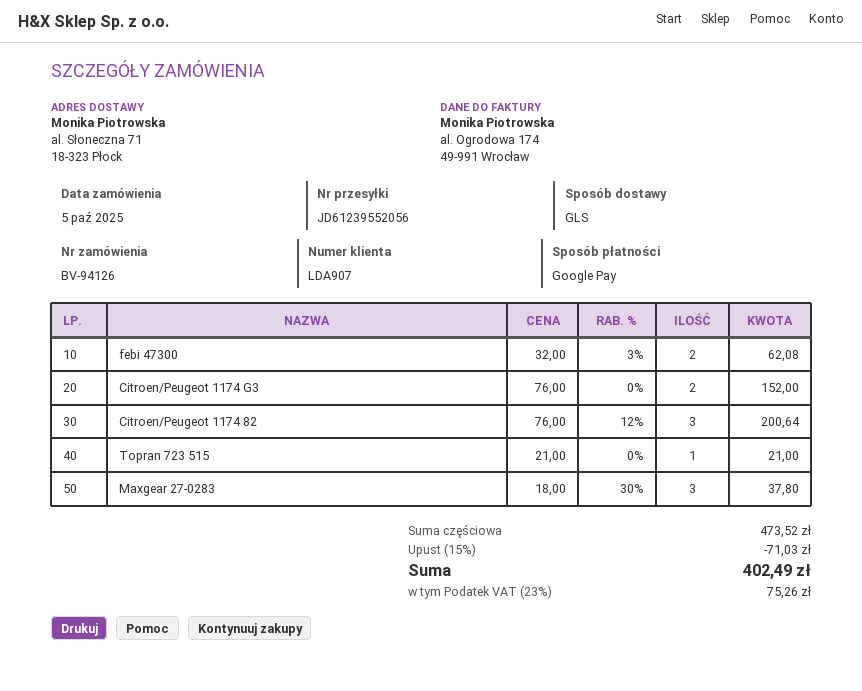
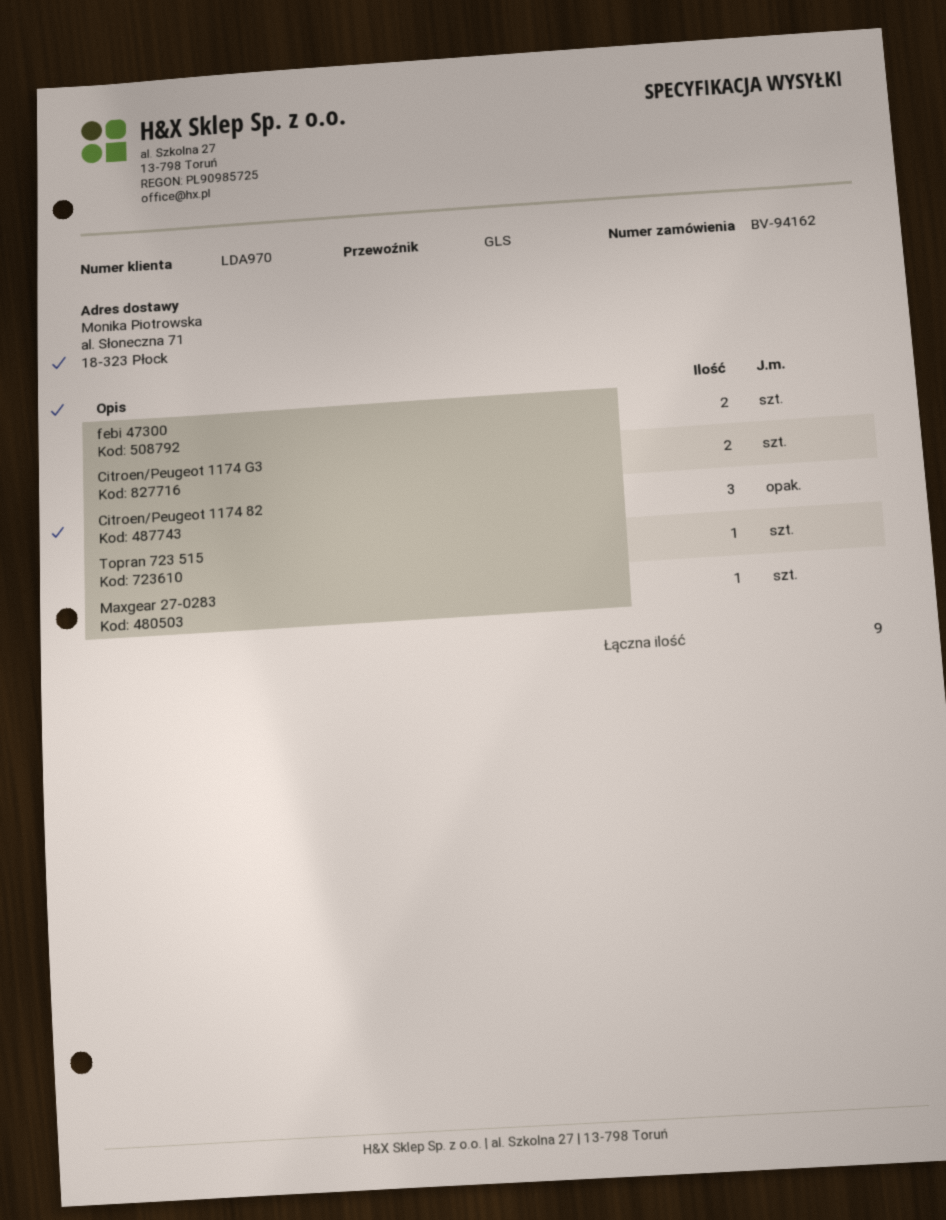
order number: BV-94126 -> BV-94162
customer number: LDA907 -> LDA970
Maxgear 27-0283: 3 -> 1

